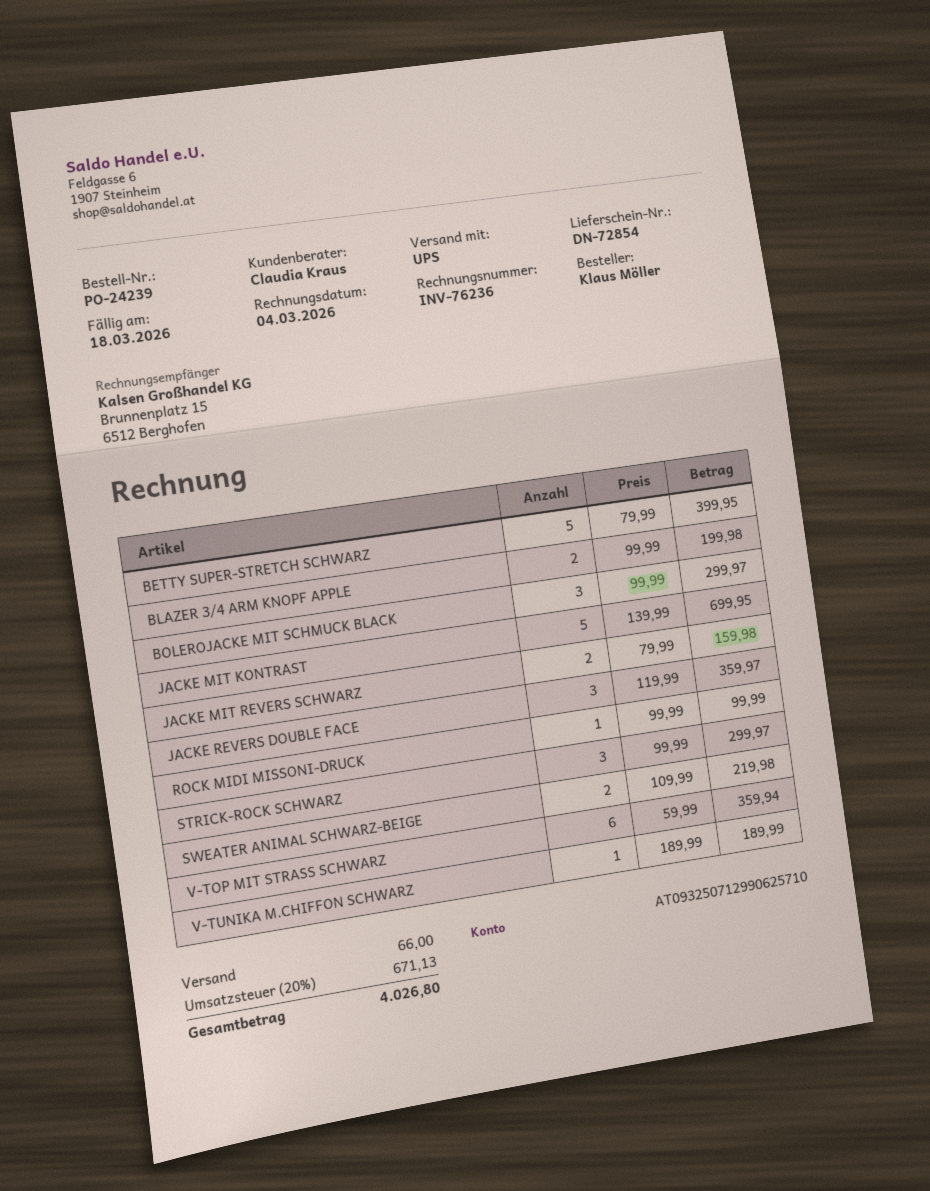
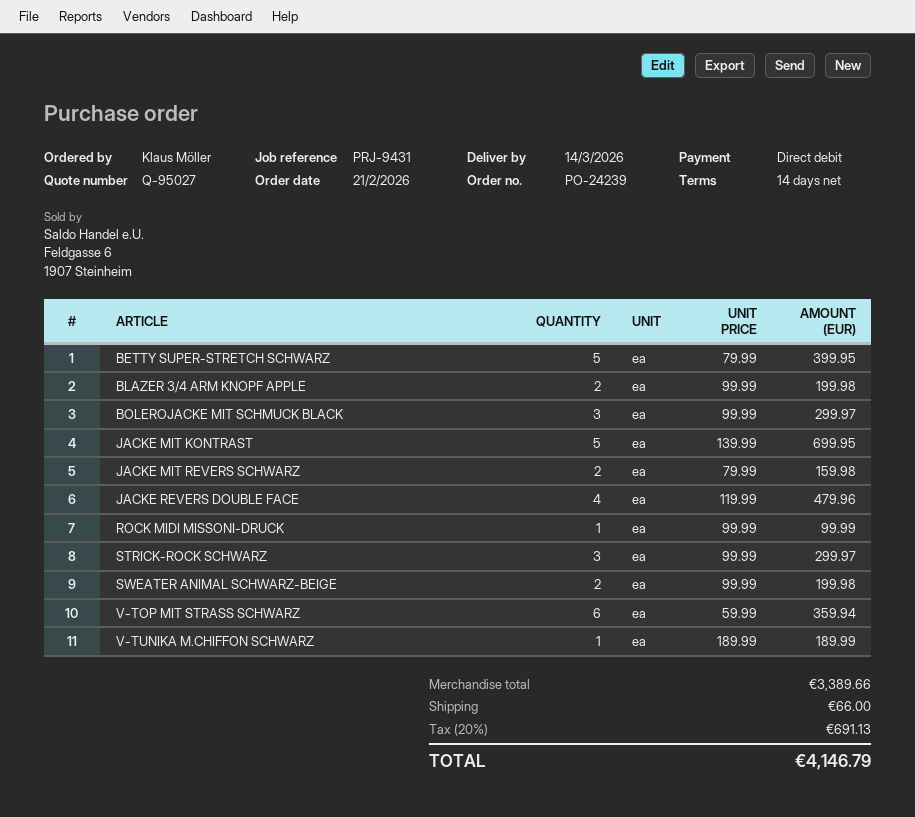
JACKE REVERS DOUBLE FACE: 3 x 119.99 = 359.97 -> 4 x 119.99 = 479.96
SWEATER ANIMAL SCHWARZ-BEIGE: 2 x 109.99 = 219.98 -> 2 x 99.99 = 199.98
tax: 20% = 671.13 -> 20% = 691.13
total: 4026.80 -> 4146.79

